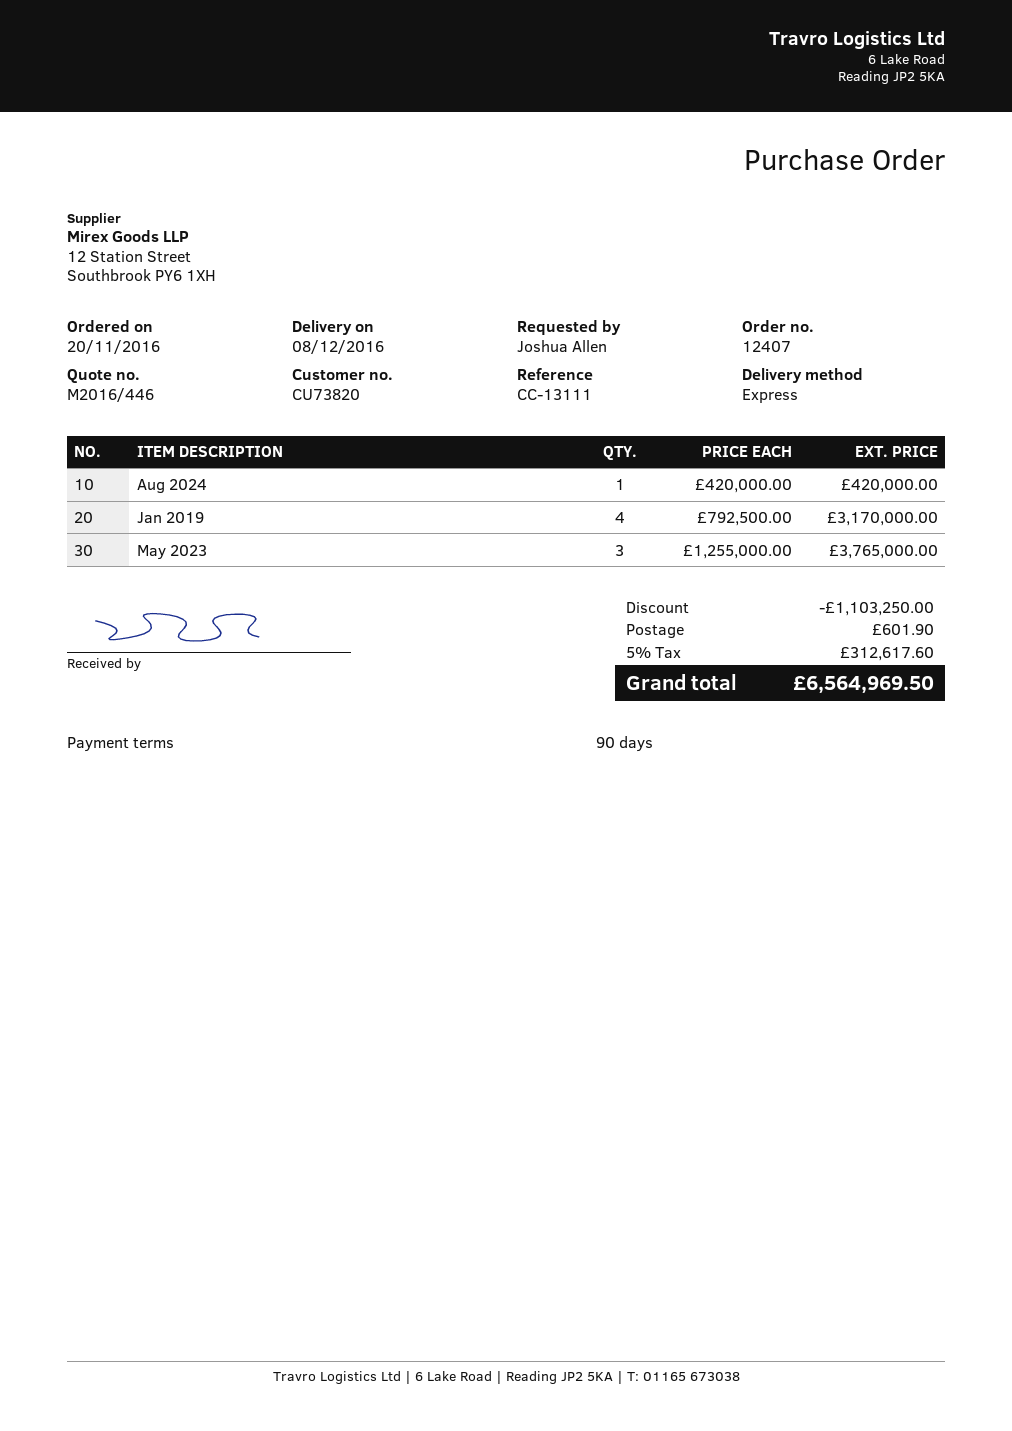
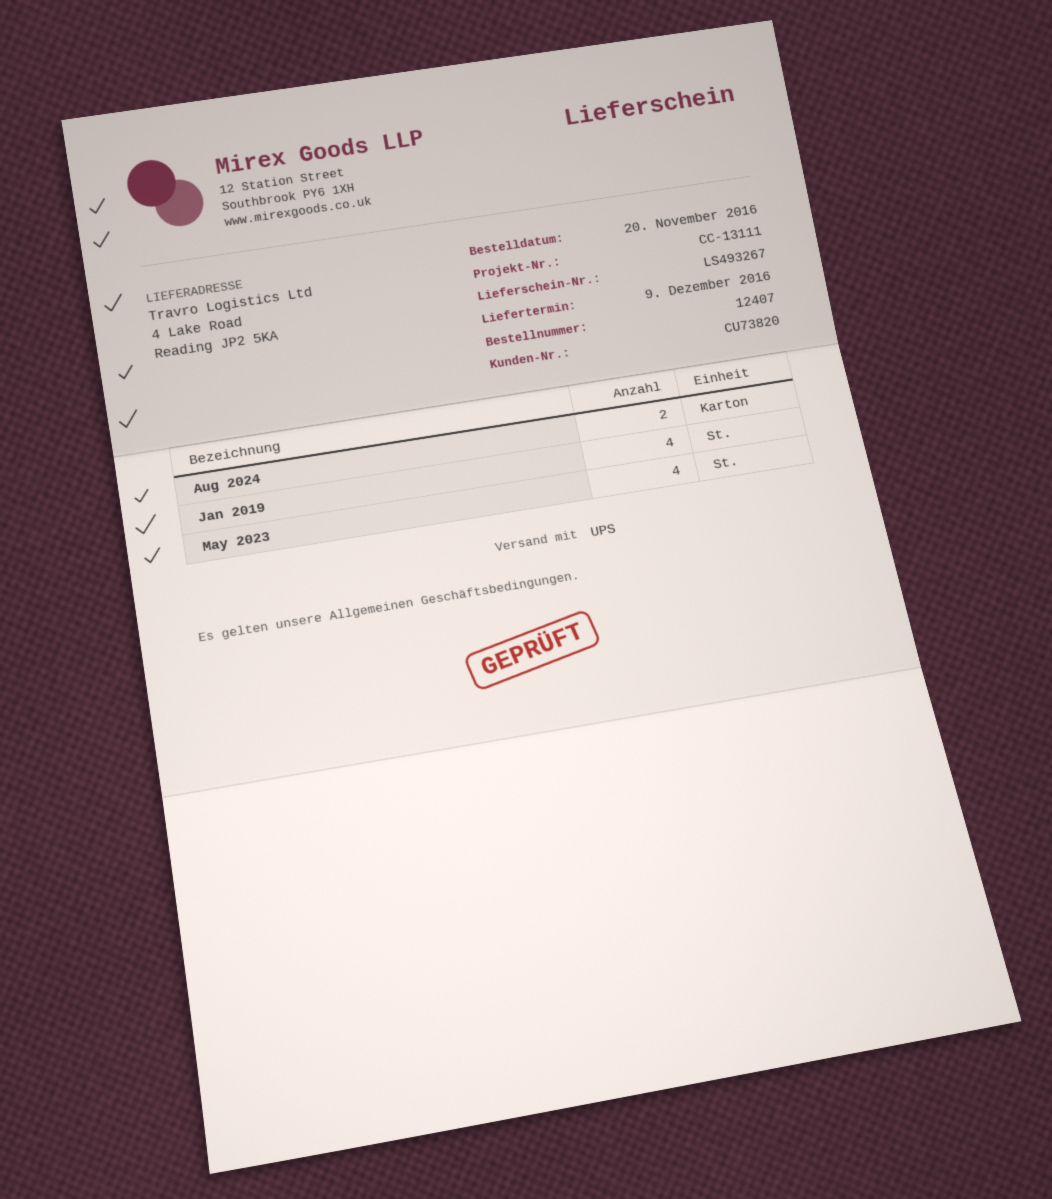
delivery date: 2016-12-08 -> 2016-12-09
shipping method: express -> UPS
Aug 2024: 1 -> 2
May 2023: 3 -> 4

